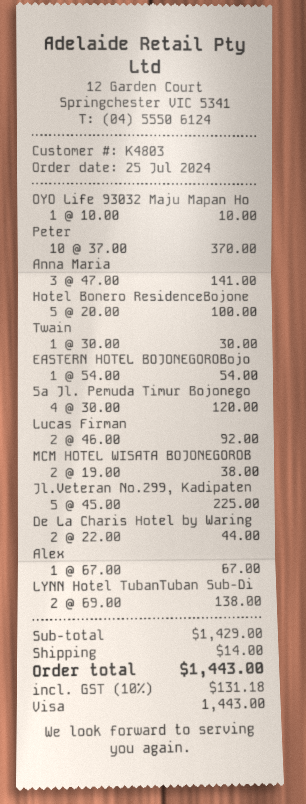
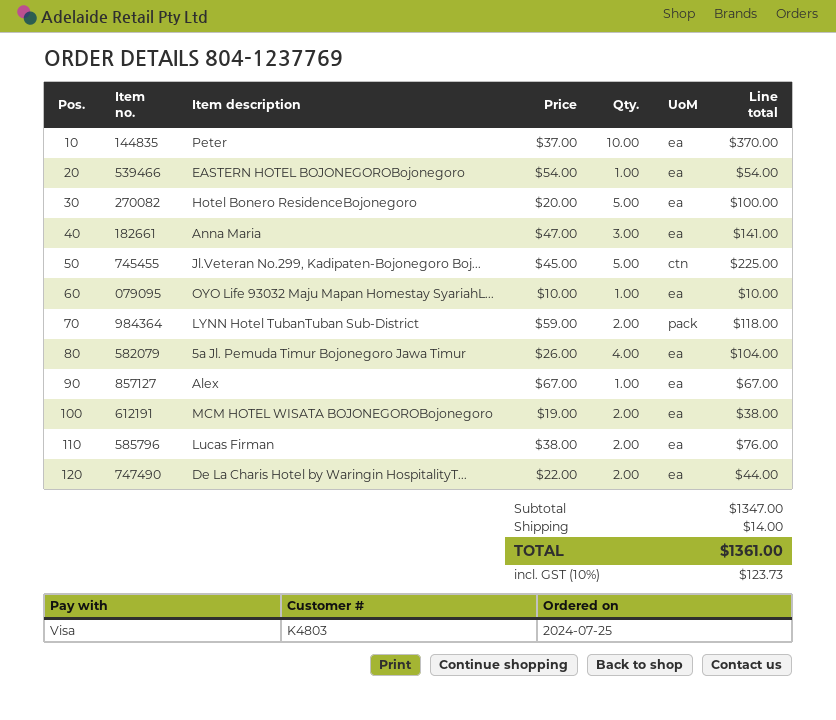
Twain: 1 x 30.00 = 30.00 -> none
5a Jl. Pemuda Timur Bojonego: 4 x 30.00 = 120.00 -> 4 x 26.00 = 104.00
Lucas Firman: 2 x 46.00 = 92.00 -> 2 x 38.00 = 76.00
LYNN Hotel TubanTuban Sub-Di: 2 x 69.00 = 138.00 -> 2 x 59.00 = 118.00
subtotal: 1429.00 -> 1347.00
tax: 10% = 131.18 -> 10% = 123.73
total: 1443.00 -> 1361.00

